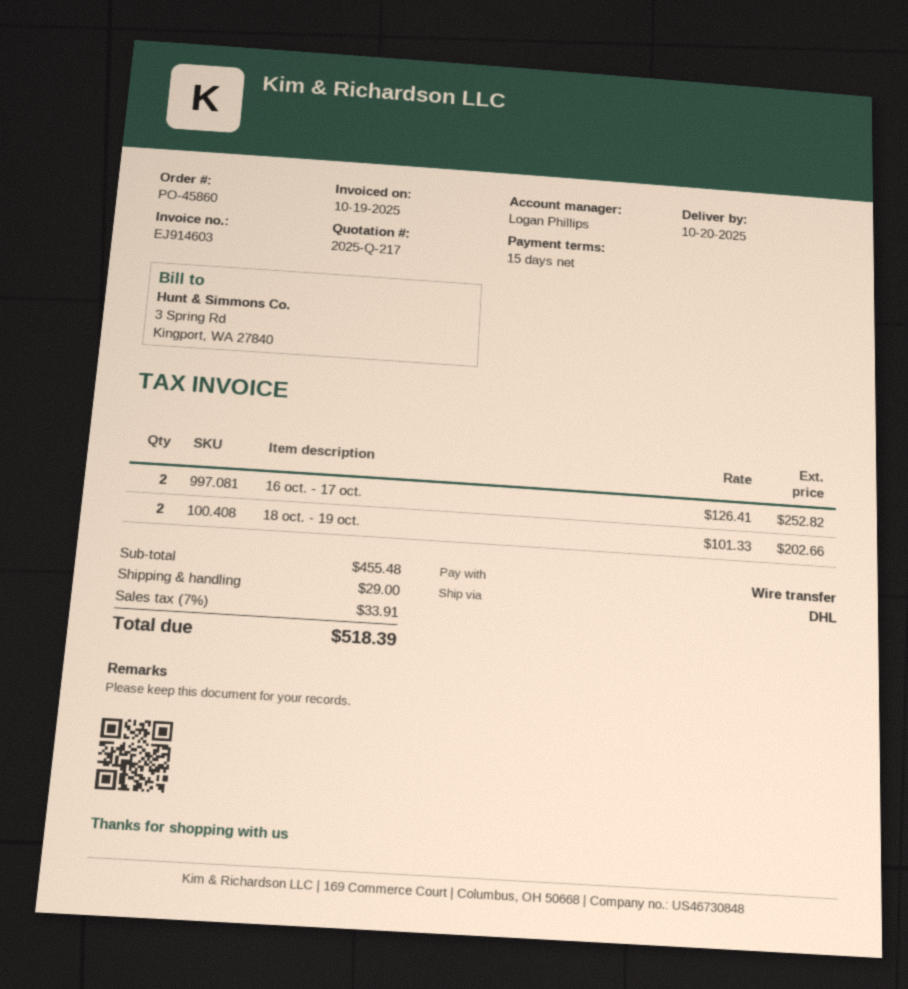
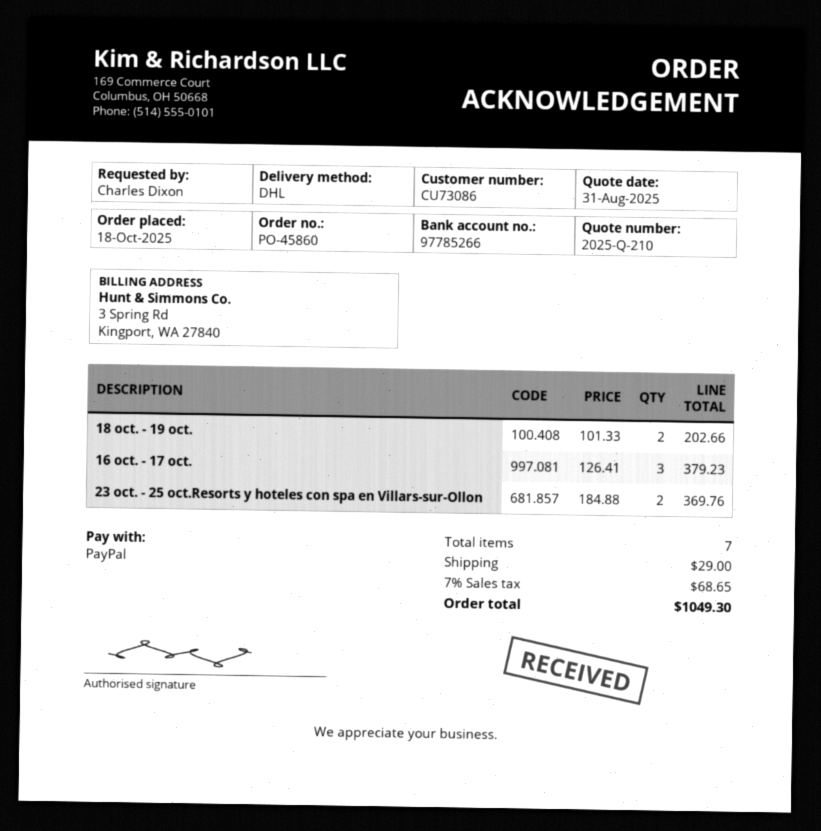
quote number: 2025-Q-217 -> 2025-Q-210
payment method: bank transfer -> PayPal
16 oct. - 17 oct.: 2 x 126.41 = 252.82 -> 3 x 126.41 = 379.23
23 oct. - 25 oct.Resorts y hoteles con spa en Villars-sur-Ollon: none -> 2 x 184.88 = 369.76
tax: 7% = 33.91 -> 7% = 68.65
total: 518.39 -> 1049.30

